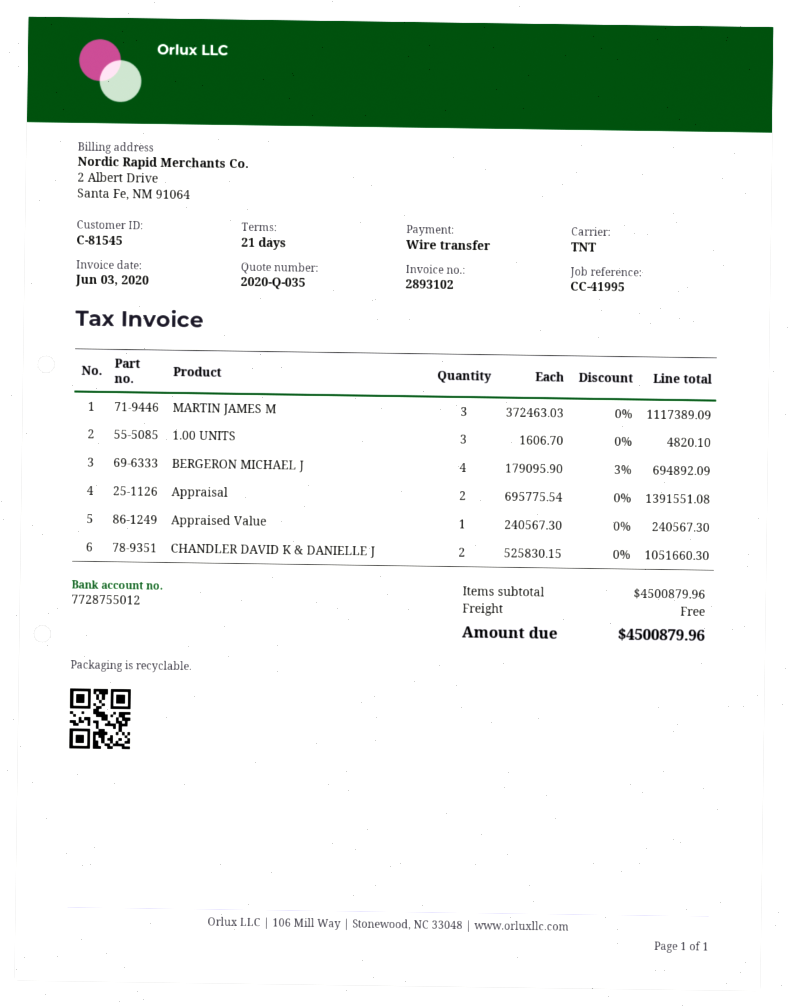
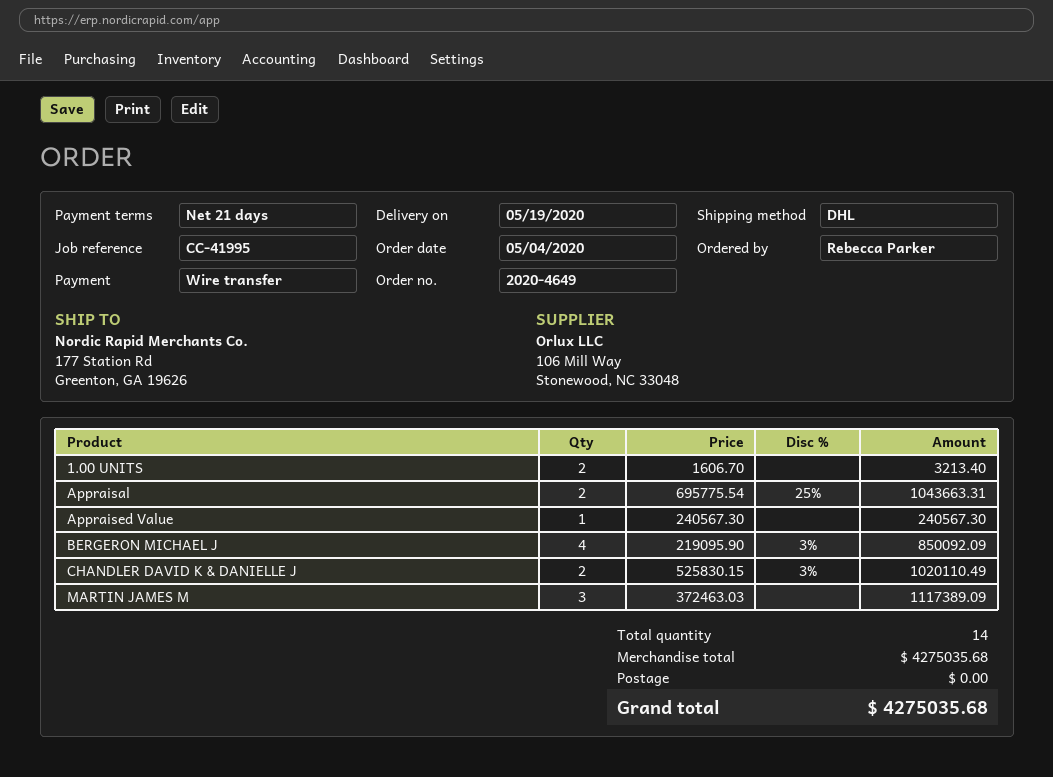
shipping method: TNT -> DHL
1.00 UNITS: 3 x 1606.70 = 4820.10 -> 2 x 1606.70 = 3213.40
BERGERON MICHAEL J: 4 x 179095.90 - 3% = 694892.09 -> 4 x 219095.90 - 3% = 850092.09
Appraisal: 2 x 695775.54 = 1391551.08 -> 2 x 695775.54 - 25% = 1043663.31
CHANDLER DAVID K & DANIELLE J: 2 x 525830.15 = 1051660.30 -> 2 x 525830.15 - 3% = 1020110.49
subtotal: 4500879.96 -> 4275035.68
total: 4500879.96 -> 4275035.68

